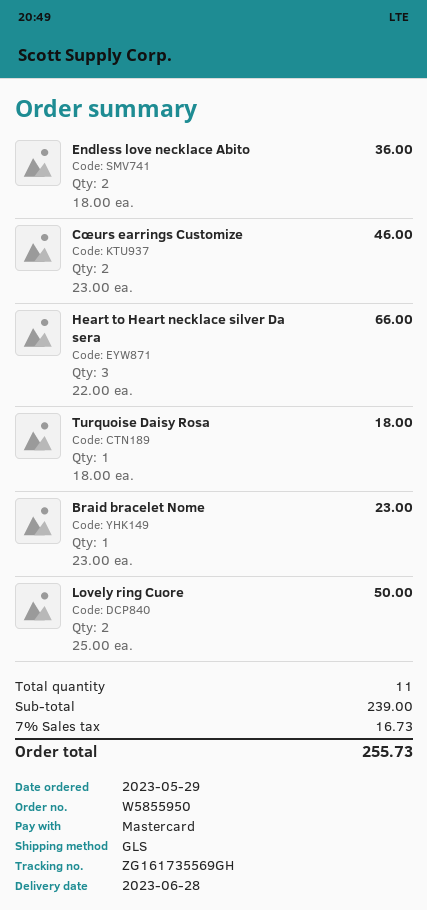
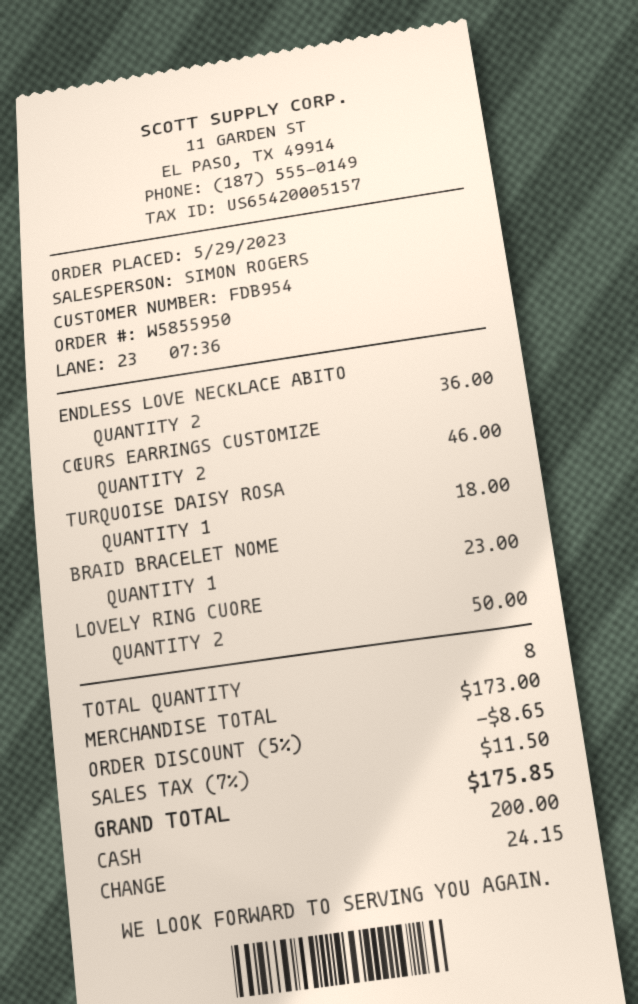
payment method: Mastercard -> cash
Heart to Heart necklace silver Da sera: 3 for 66.00 -> none
total quantity: 11 -> 8
subtotal: 239.00 -> 173.00
discount: none -> 5% = 8.65
tax: 7% = 16.73 -> 7% = 11.50
total: 255.73 -> 175.85

